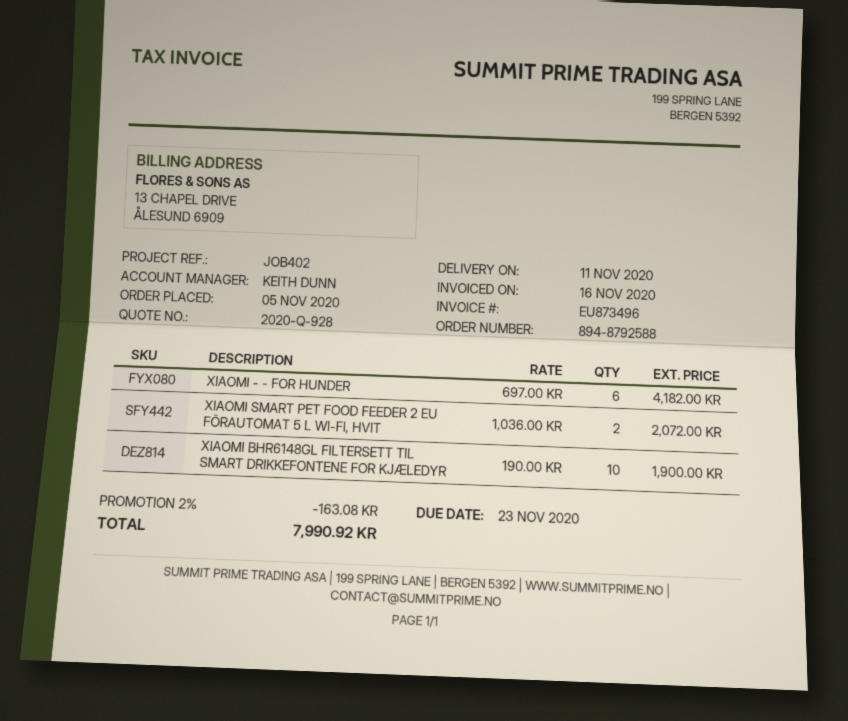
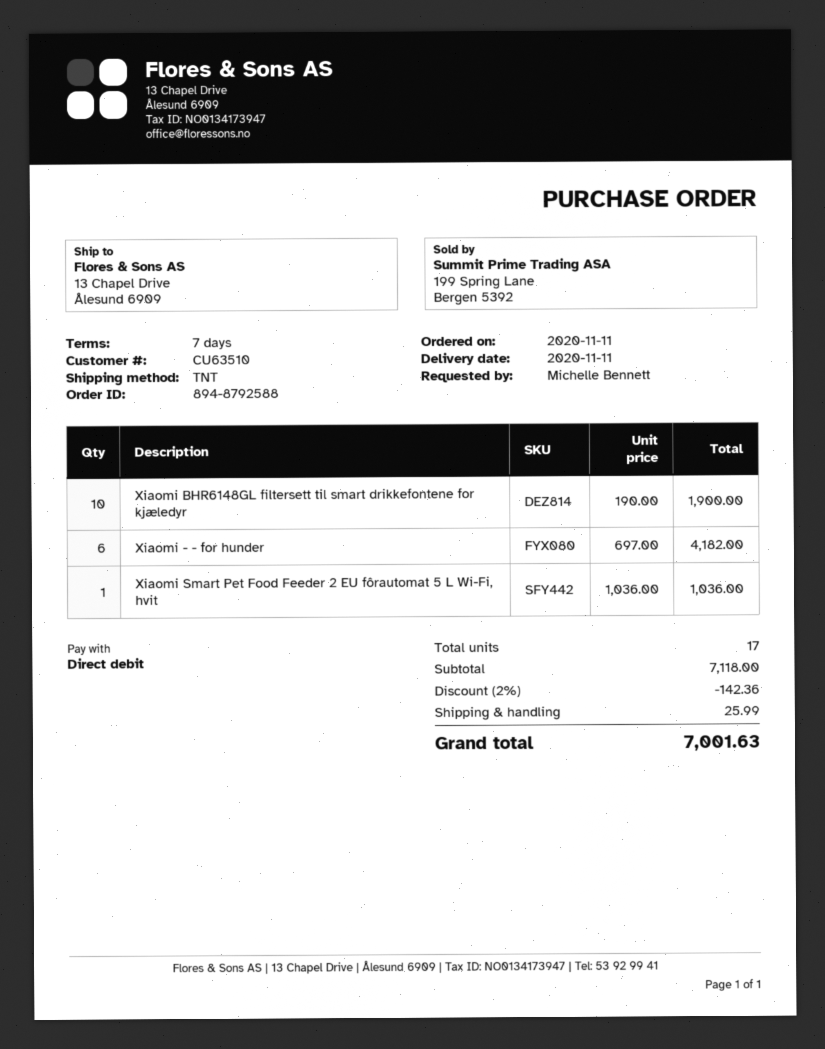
order date: 2020-11-05 -> 2020-11-11
XIAOMI SMART PET FOOD FEEDER 2 EU FÔRAUTOMAT 5 L WI-FI, HVIT: 2 x 1036.00 = 2072.00 -> 1 x 1036.00 = 1036.00
discount: 2% = 163.08 -> 2% = 142.36
shipping: none -> 25.99
total: 7990.92 -> 7001.63

